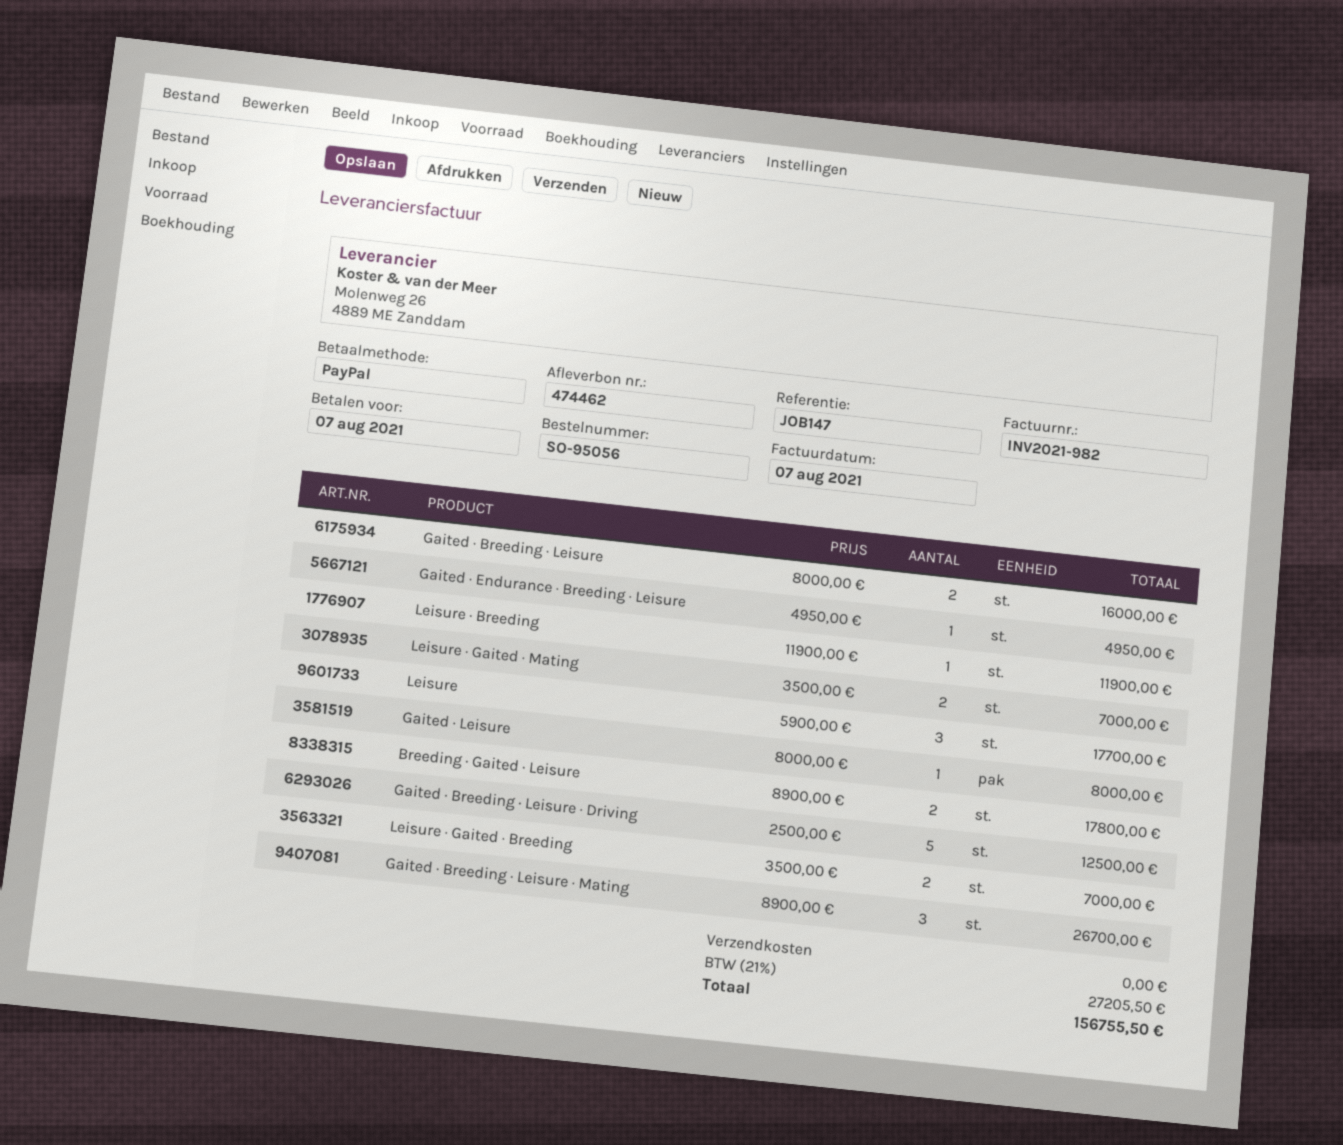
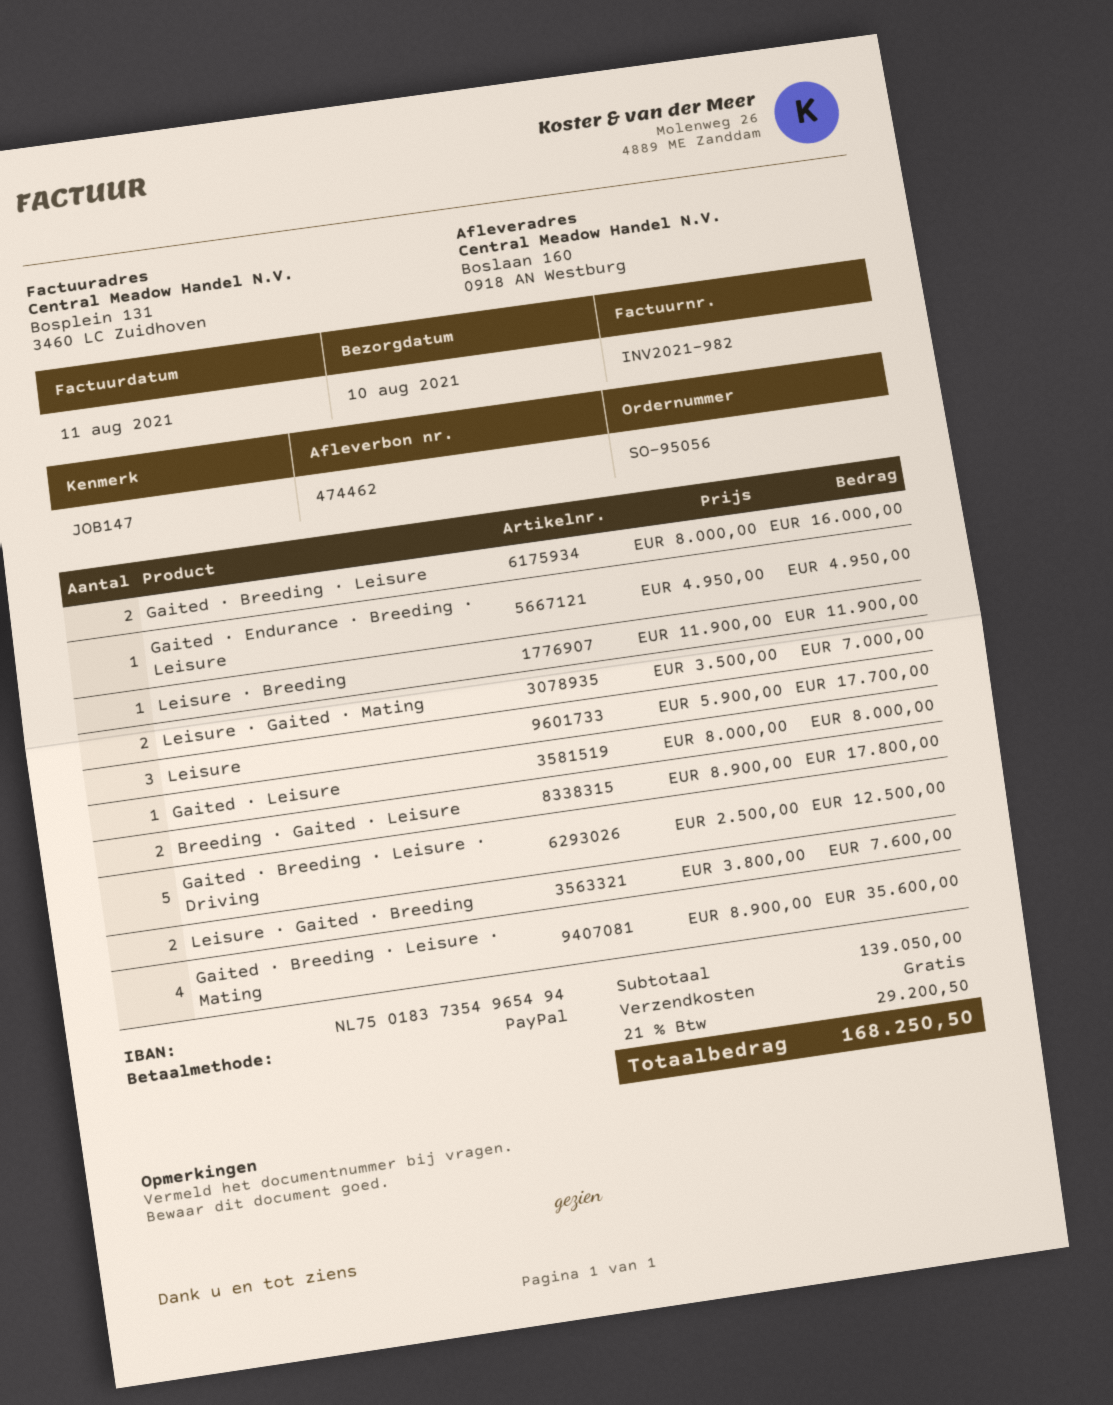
invoice date: 2021-08-07 -> 2021-08-11
Leisure · Gaited · Breeding: 2 x 3500.00 = 7000.00 -> 2 x 3800.00 = 7600.00
Gaited · Breeding · Leisure · Mating: 3 x 8900.00 = 26700.00 -> 4 x 8900.00 = 35600.00
tax: 21% = 27205.50 -> 21% = 29200.50
total: 156755.50 -> 168250.50

